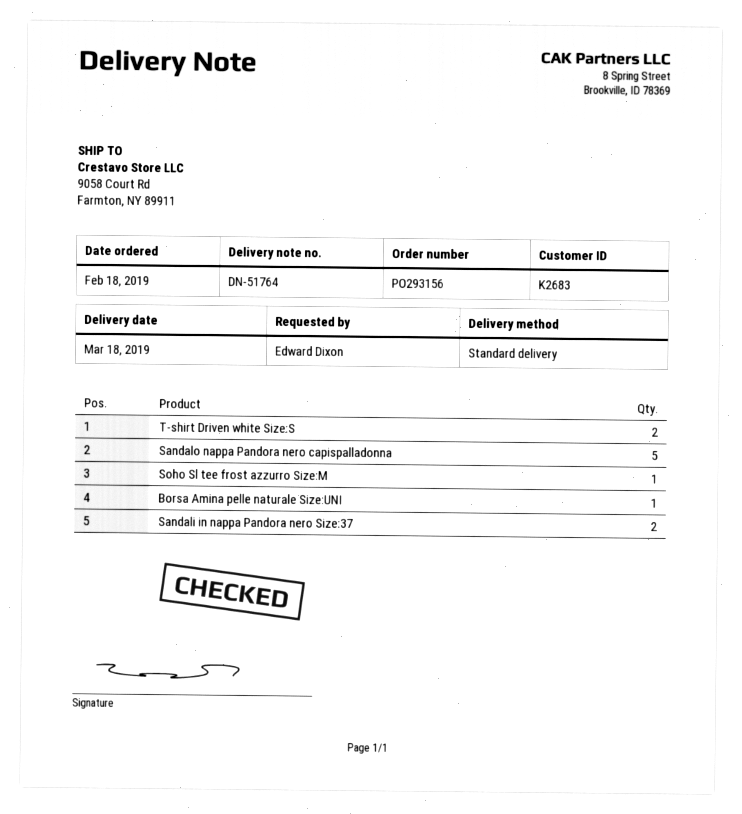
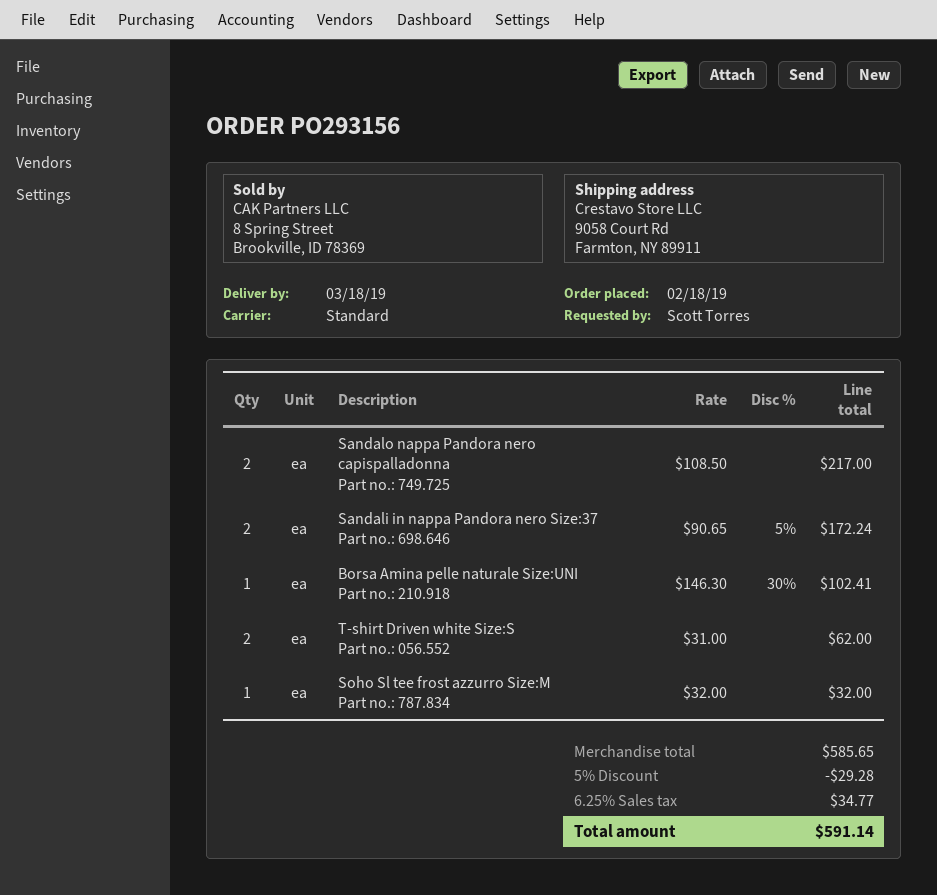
ordered by: Edward Dixon -> Scott Torres
Sandalo nappa Pandora nero capispalladonna: 5 -> 2

